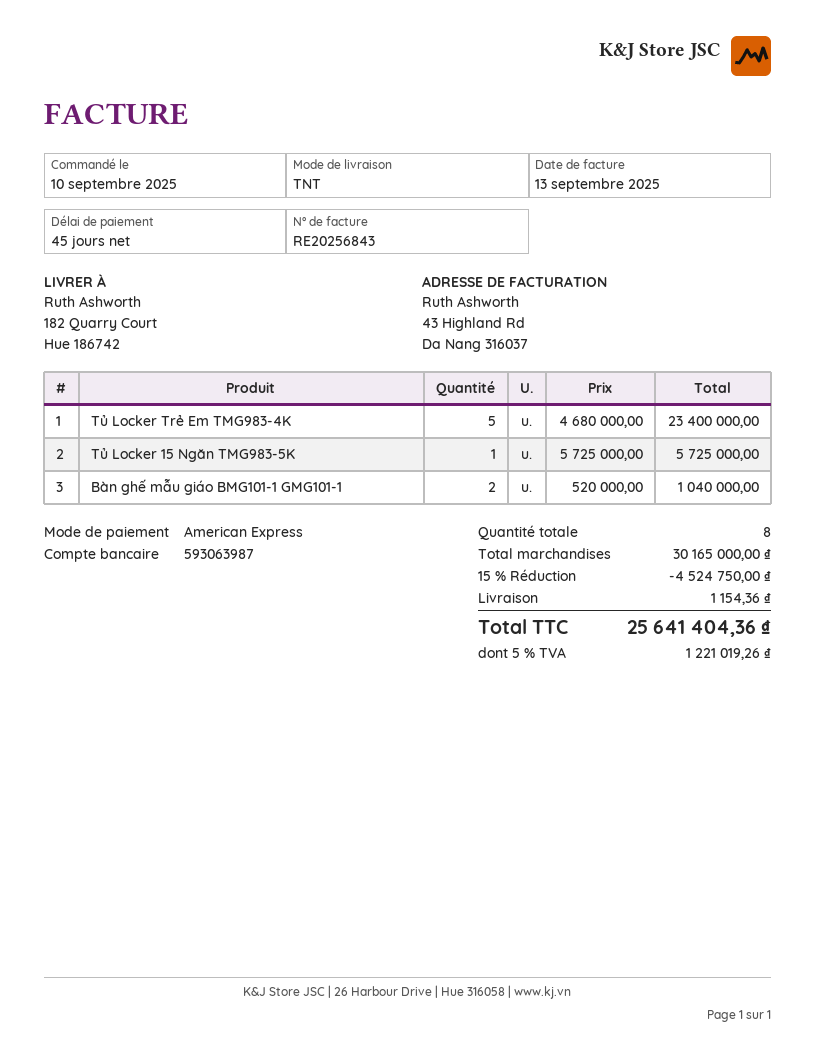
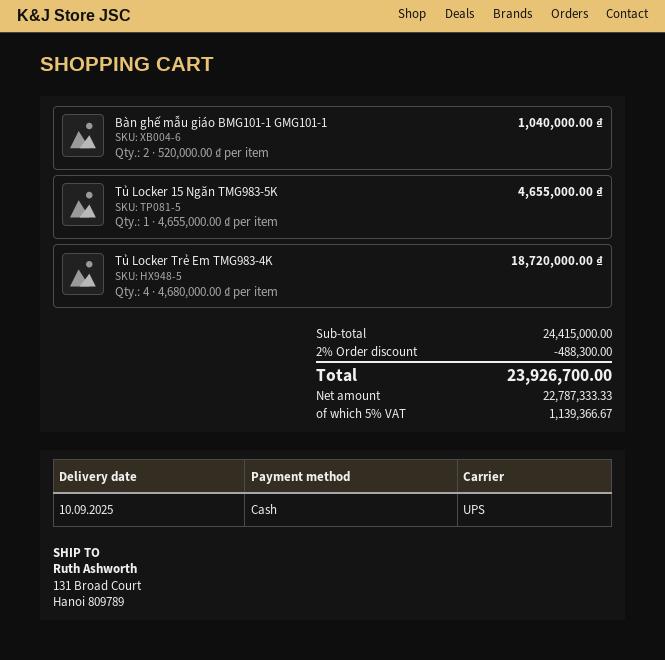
payment method: American Express -> cash
shipping method: TNT -> UPS
ship to: 182 Quarry Court, Hue 186742 -> 131 Broad Court, Hanoi 809789
Tủ Locker Trẻ Em TMG983-4K: 5 x 4680000.00 = 23400000.00 -> 4 x 4680000.00 = 18720000.00
Tủ Locker 15 Ngăn TMG983-5K: 1 x 5725000.00 = 5725000.00 -> 1 x 4655000.00 = 4655000.00
subtotal: 30165000.00 -> 24415000.00
discount: 15% = 4524750.00 -> 2% = 488300.00
shipping: 1154.36 -> none
tax: 5% = 1221019.26 -> 5% = 1139366.67
total: 25641404.36 -> 23926700.00

